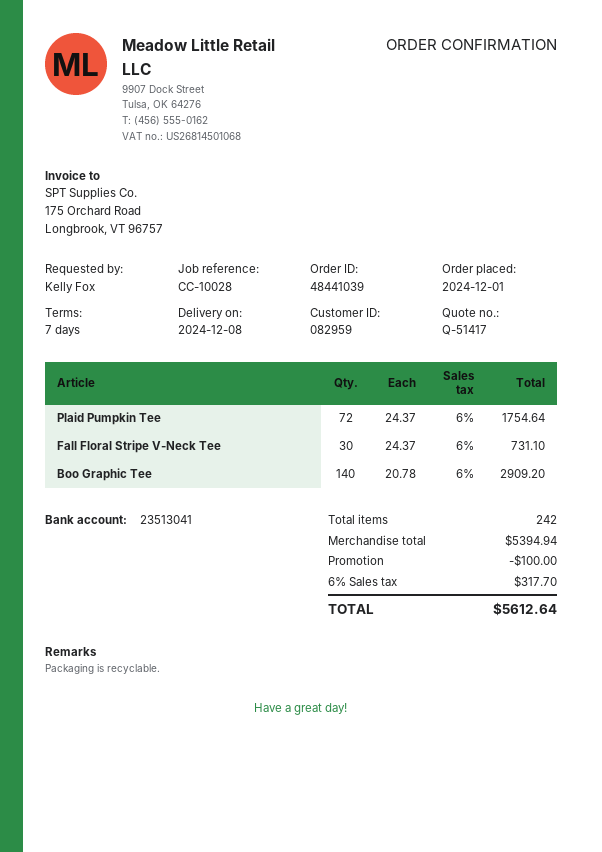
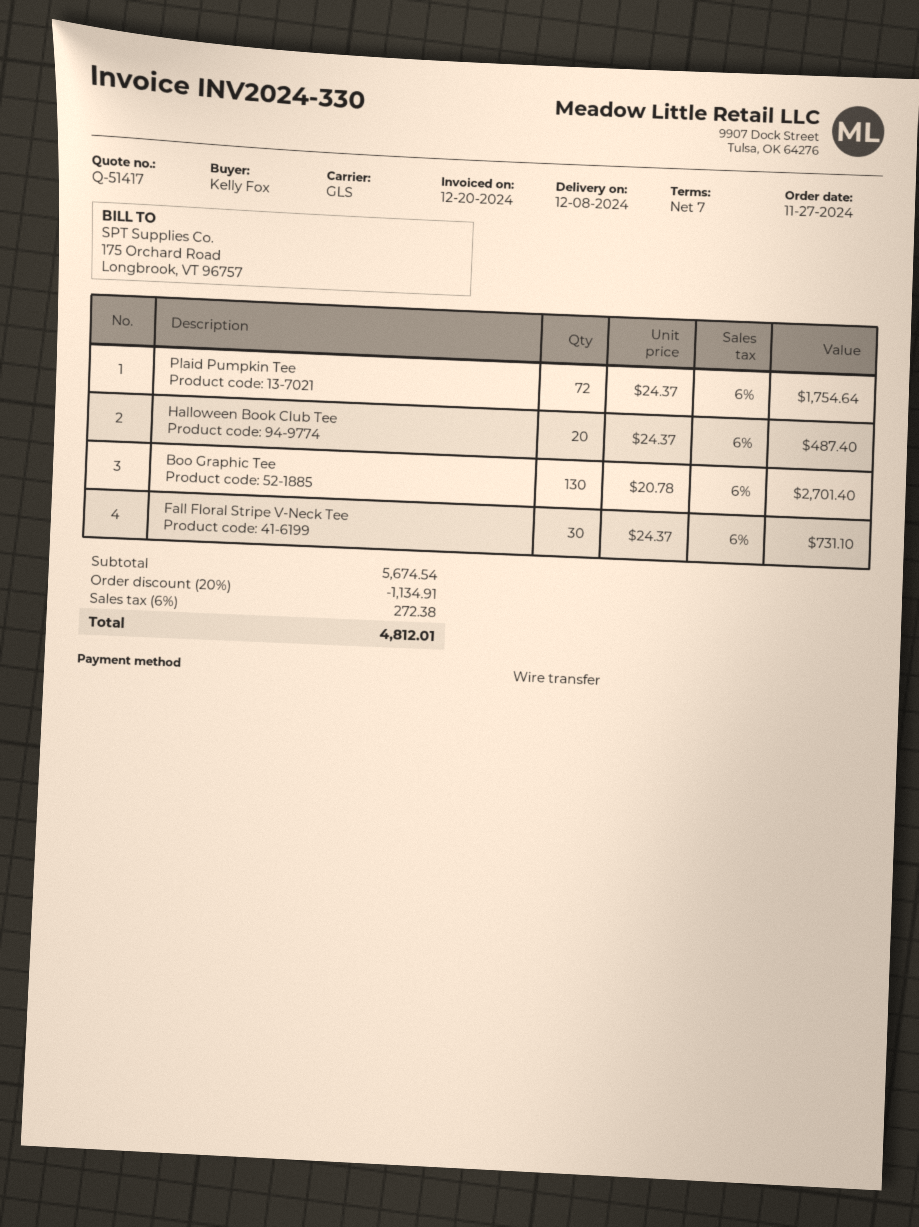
order date: 2024-12-01 -> 2024-11-27
Boo Graphic Tee: 140 x 20.78 = 2909.20 -> 130 x 20.78 = 2701.40
Halloween Book Club Tee: none -> 20 x 24.37 = 487.40
subtotal: 5394.94 -> 5674.54
discount: 100.00 -> 1134.91
tax: 6% = 317.70 -> 6% = 272.38
total: 5612.64 -> 4812.01

